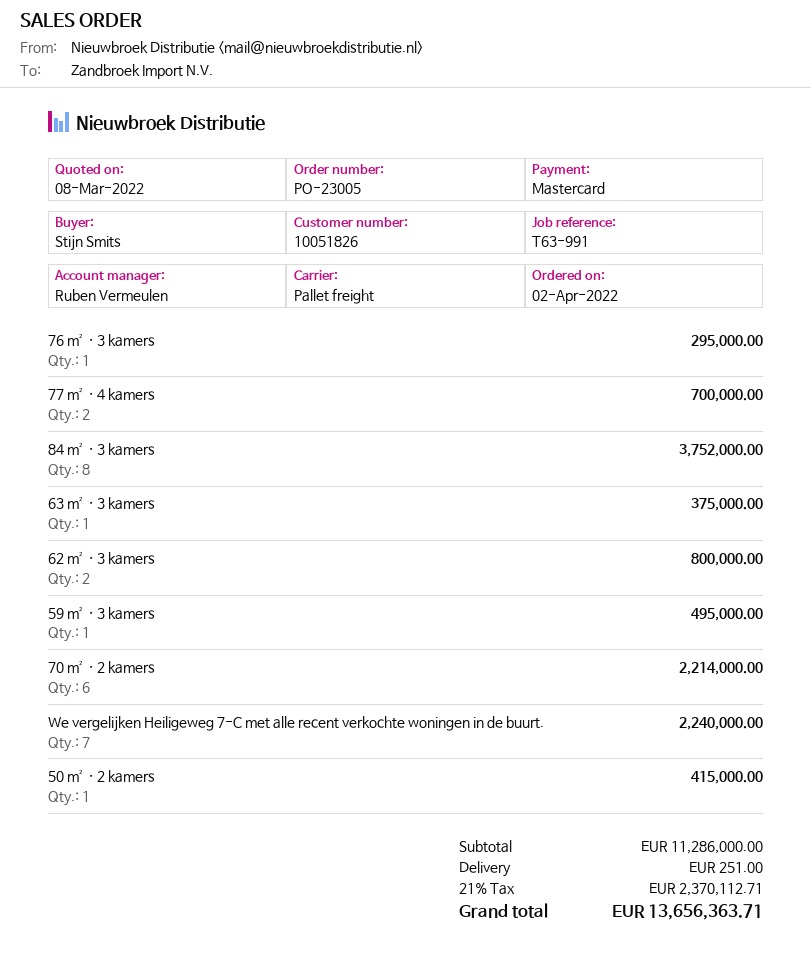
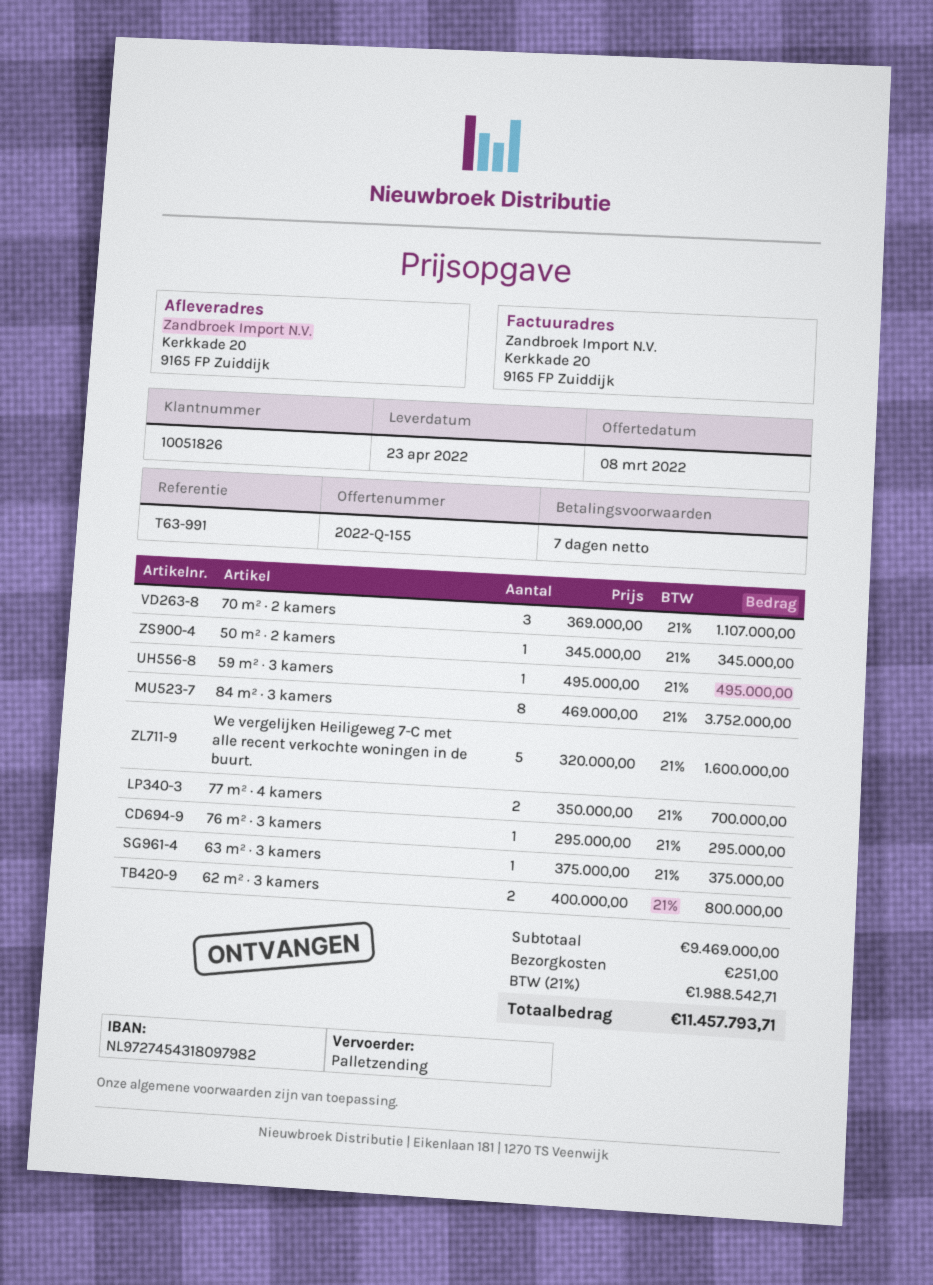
70 m² · 2 kamers: 6 for 2214000.00 -> 3 for 1107000.00
We vergelijken Heiligeweg 7-C met alle recent verkochte woningen in de buurt.: 7 for 2240000.00 -> 5 for 1600000.00
50 m² · 2 kamers: 1 for 415000.00 -> 1 for 345000.00
subtotal: 11286000.00 -> 9469000.00
tax: 21% = 2370112.71 -> 21% = 1988542.71
total: 13656363.71 -> 11457793.71

